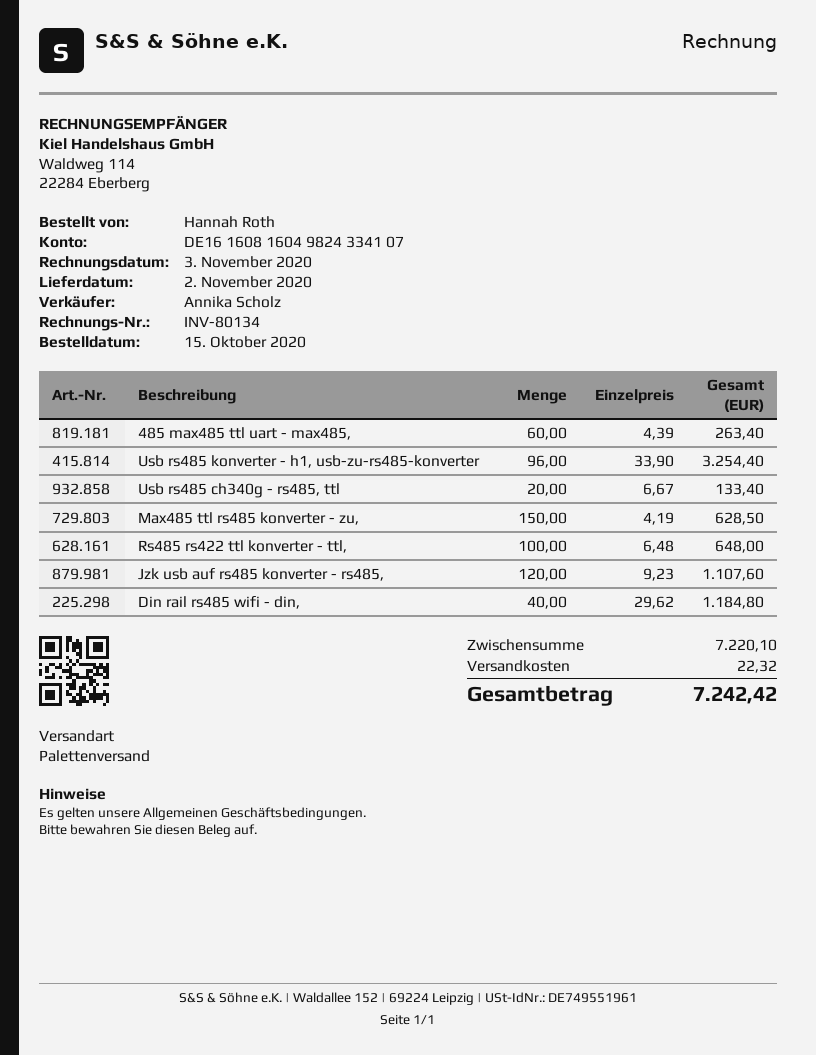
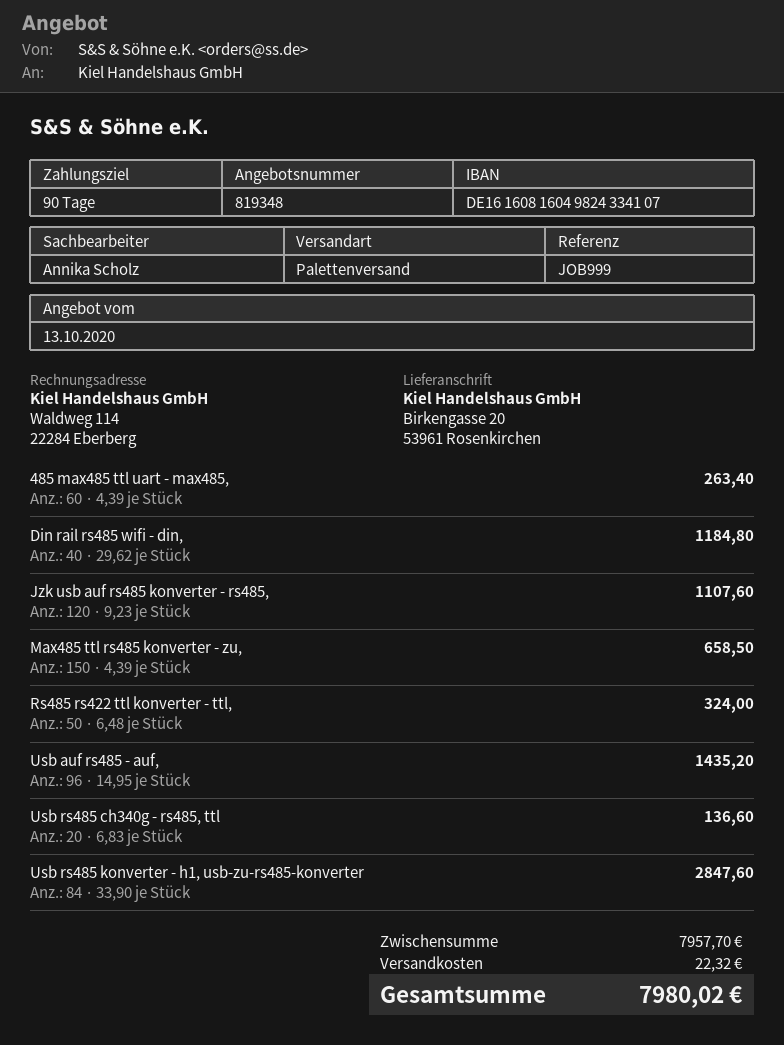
Usb rs485 konverter - h1, usb-zu-rs485-konverter: 96 x 33.90 = 3254.40 -> 84 x 33.90 = 2847.60
Usb rs485 ch340g - rs485, ttl: 20 x 6.67 = 133.40 -> 20 x 6.83 = 136.60
Max485 ttl rs485 konverter - zu,: 150 x 4.19 = 628.50 -> 150 x 4.39 = 658.50
Rs485 rs422 ttl konverter - ttl,: 100 x 6.48 = 648.00 -> 50 x 6.48 = 324.00
Usb auf rs485 - auf,: none -> 96 x 14.95 = 1435.20
subtotal: 7220.10 -> 7957.70
total: 7242.42 -> 7980.02

